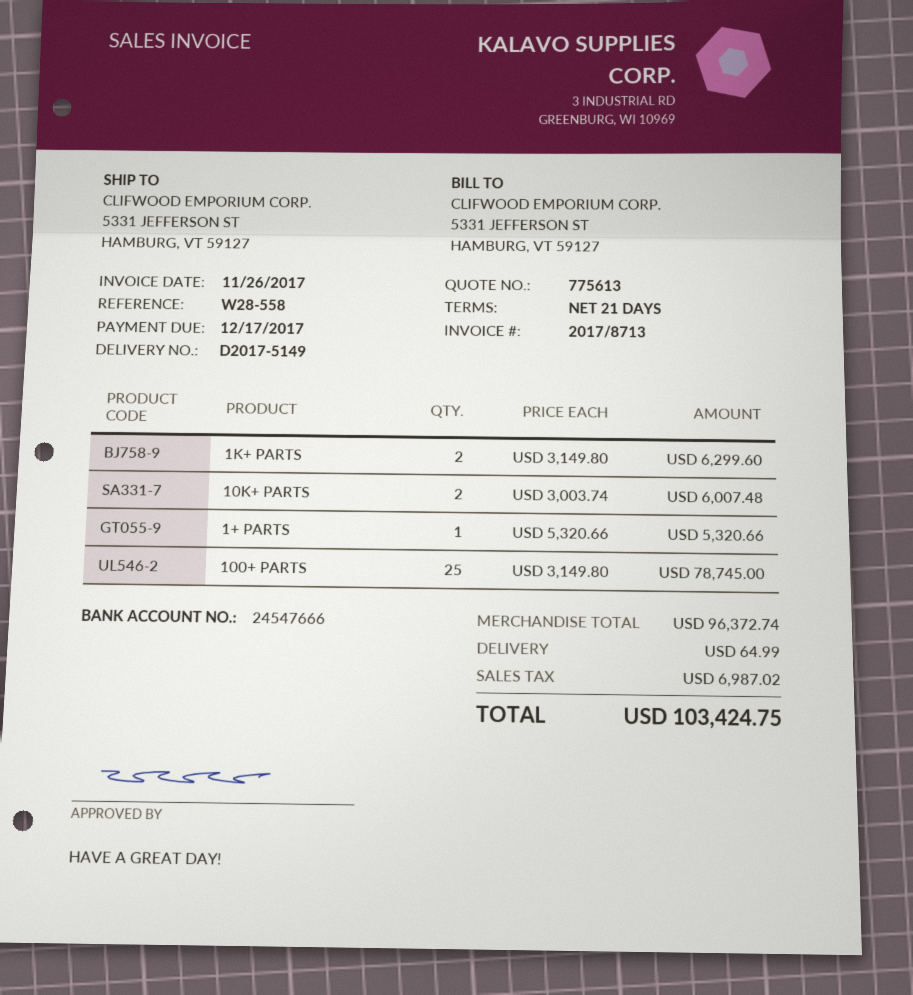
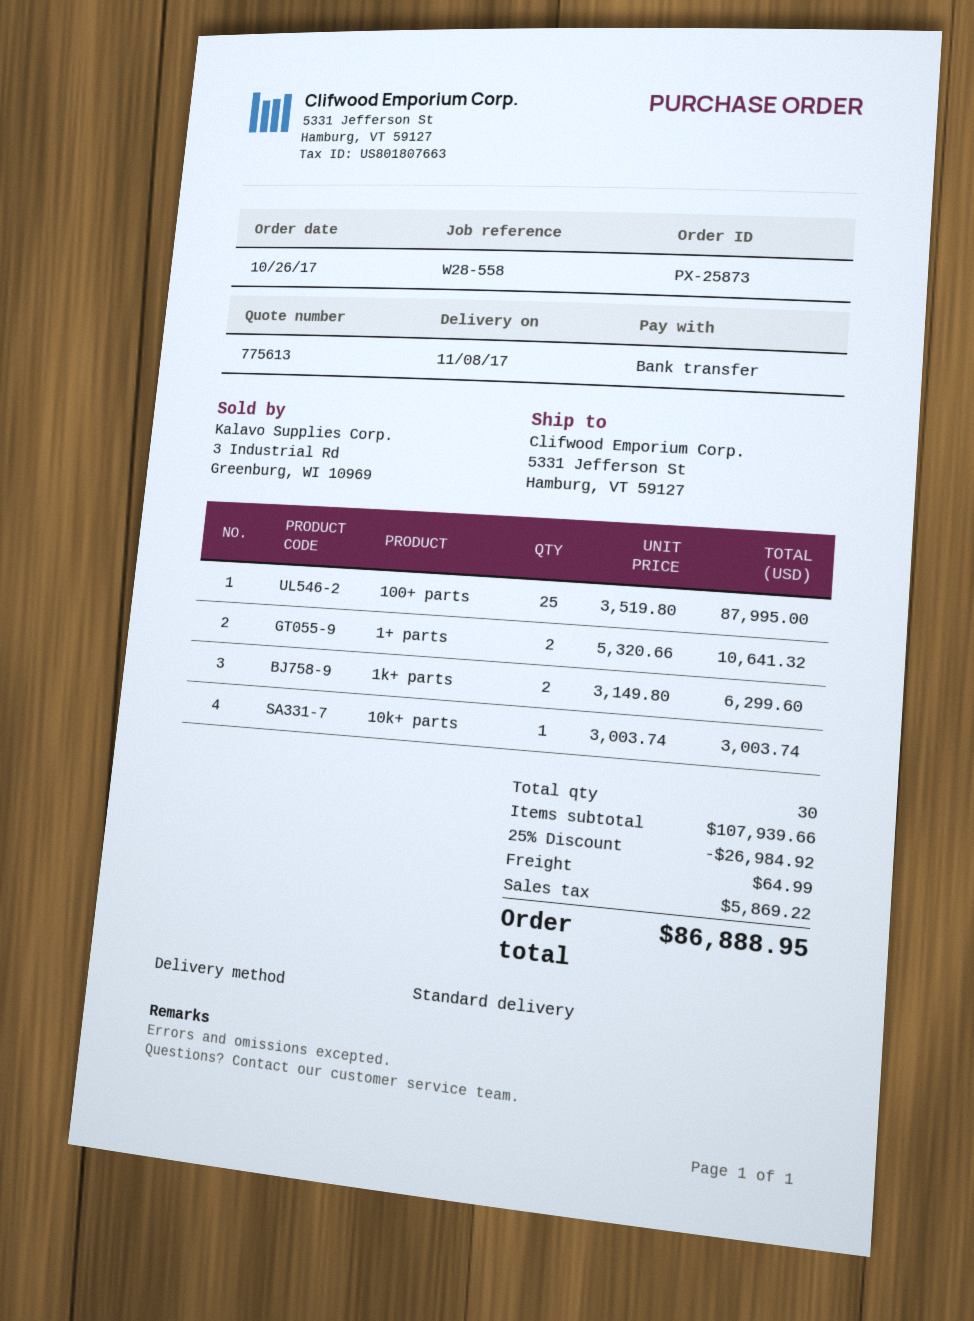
10K+ PARTS: 2 x 3003.74 = 6007.48 -> 1 x 3003.74 = 3003.74
1+ PARTS: 1 x 5320.66 = 5320.66 -> 2 x 5320.66 = 10641.32
100+ PARTS: 25 x 3149.80 = 78745.00 -> 25 x 3519.80 = 87995.00
subtotal: 96372.74 -> 107939.66
discount: none -> 25% = 26984.92
tax: 6987.02 -> 5869.22
total: 103424.75 -> 86888.95

